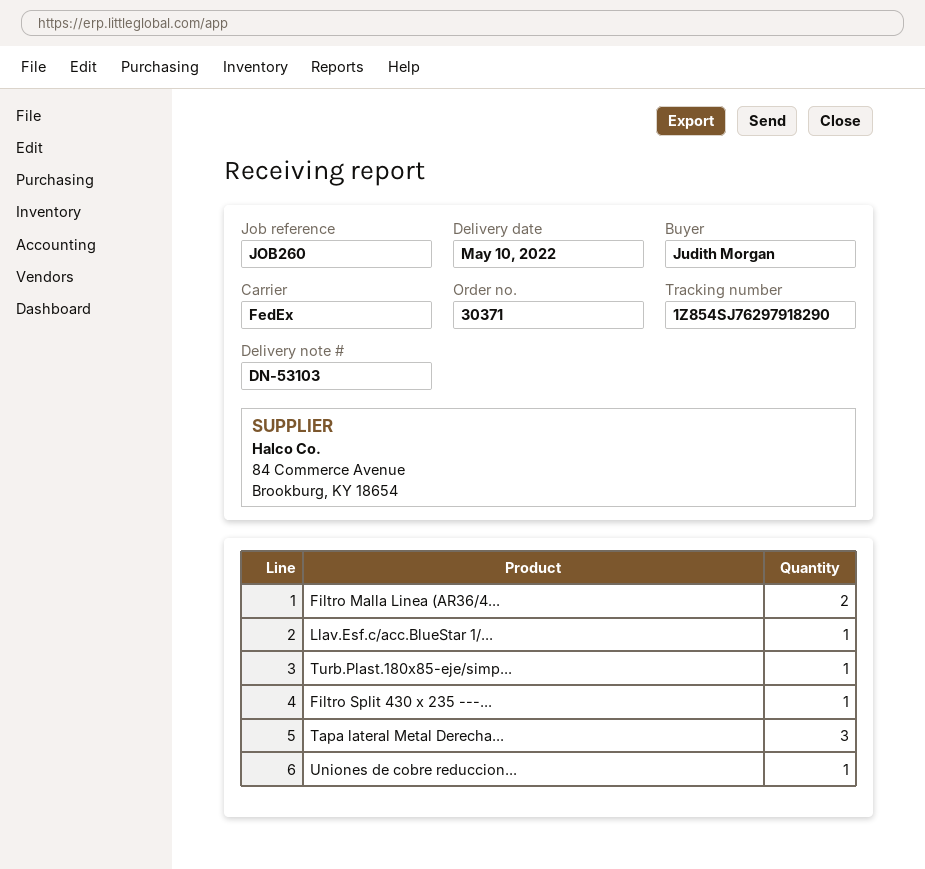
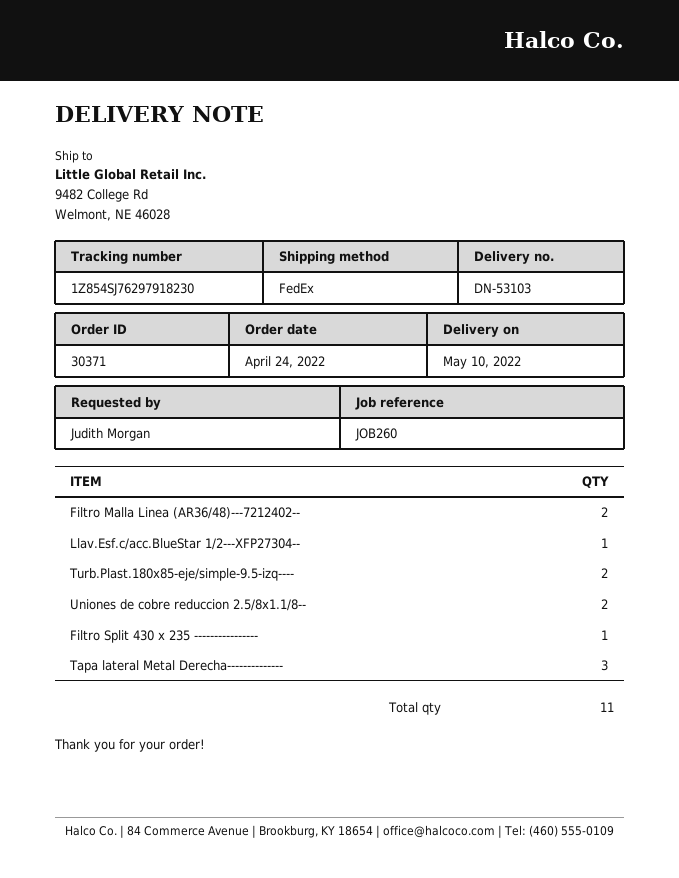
tracking number: 1Z854SJ76297918290 -> 1Z854SJ76297918230
Turb.Plast.180x85-eje/simp...: 1 -> 2
Uniones de cobre reduccion...: 1 -> 2

